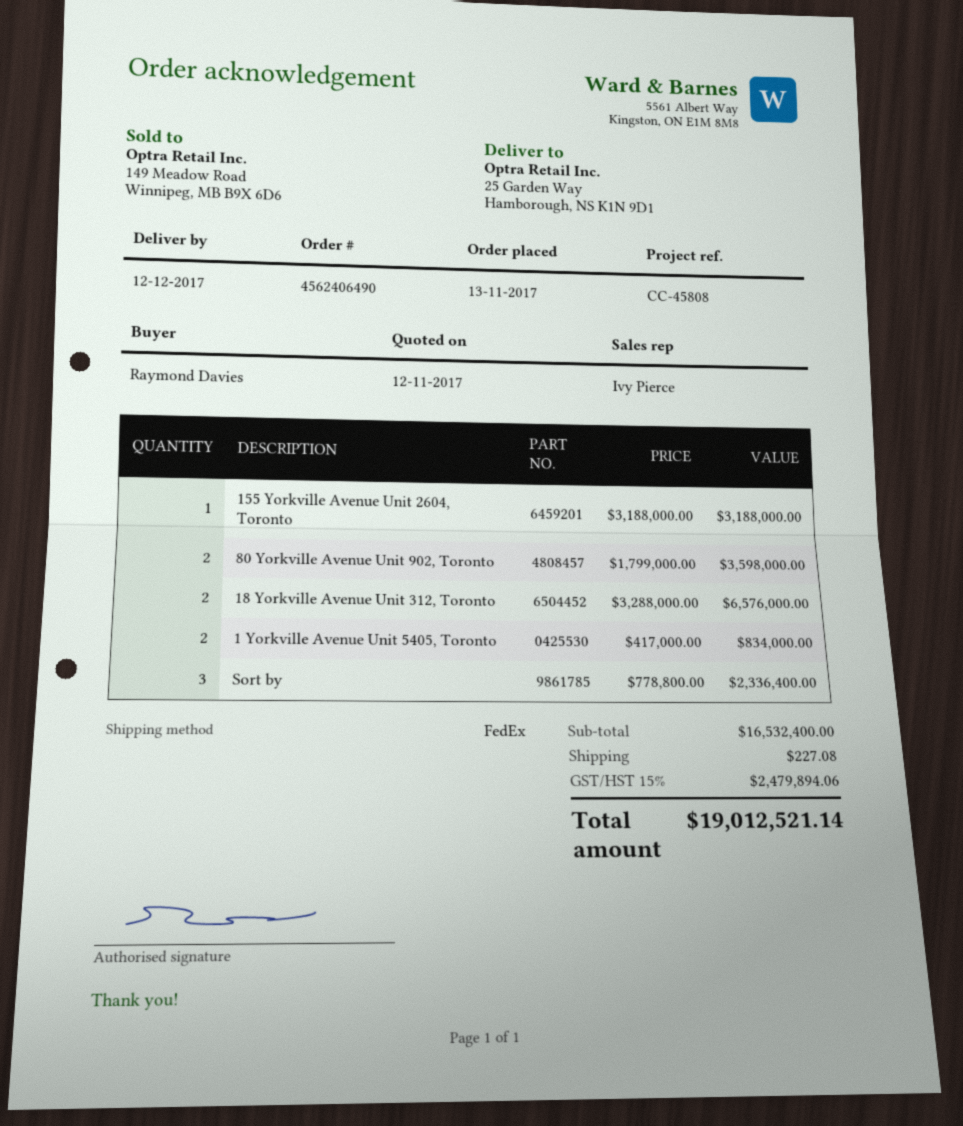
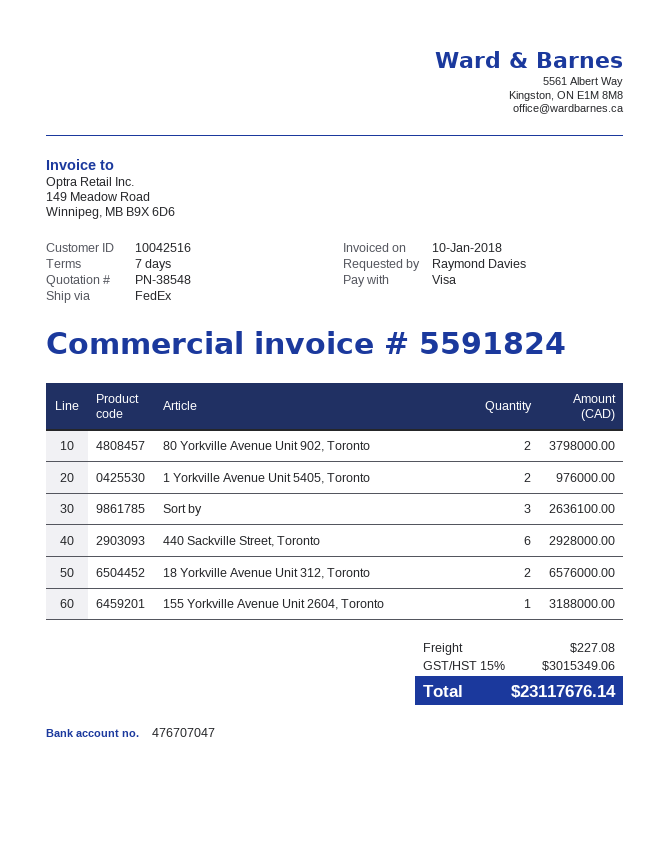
80 Yorkville Avenue Unit 902, Toronto: 2 for 3598000.00 -> 2 for 3798000.00
1 Yorkville Avenue Unit 5405, Toronto: 2 for 834000.00 -> 2 for 976000.00
Sort by: 3 for 2336400.00 -> 3 for 2636100.00
440 Sackville Street, Toronto: none -> 6 for 2928000.00
tax: 15% = 2479894.06 -> 15% = 3015349.06
total: 19012521.14 -> 23117676.14

